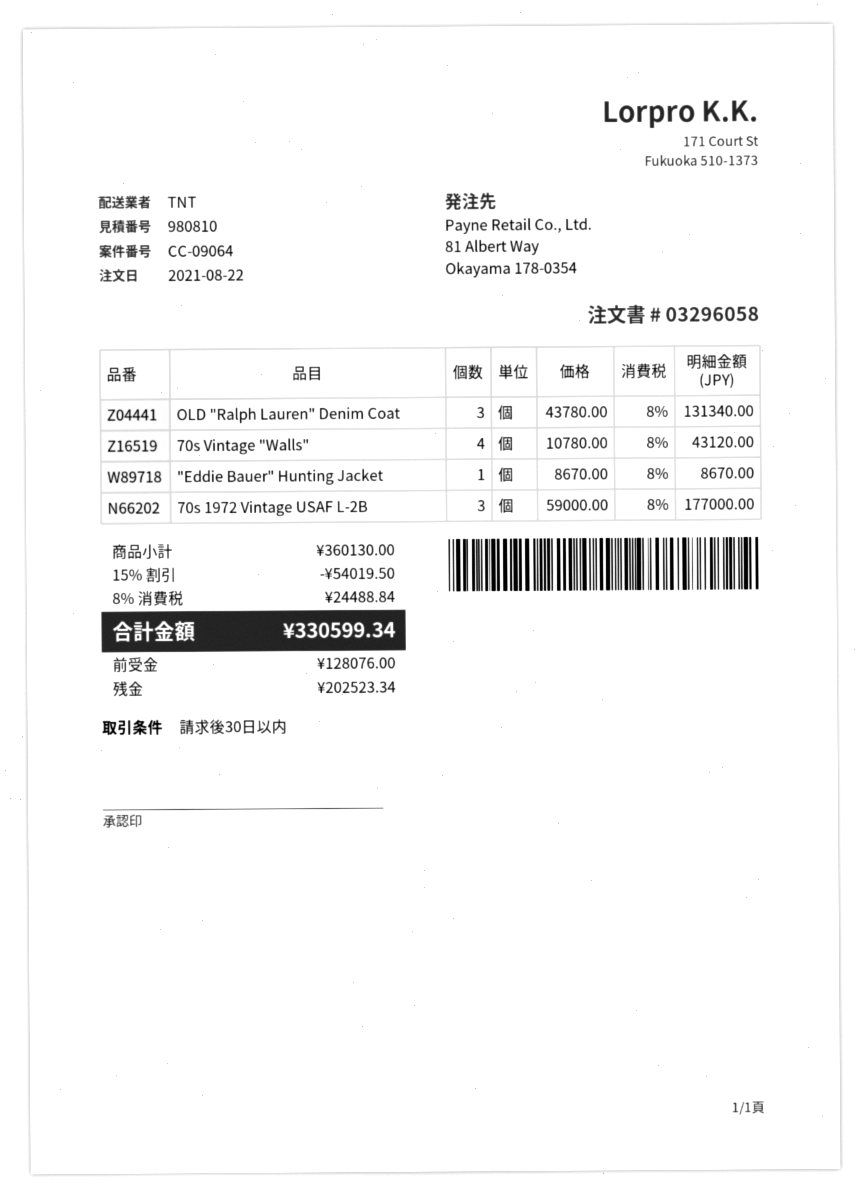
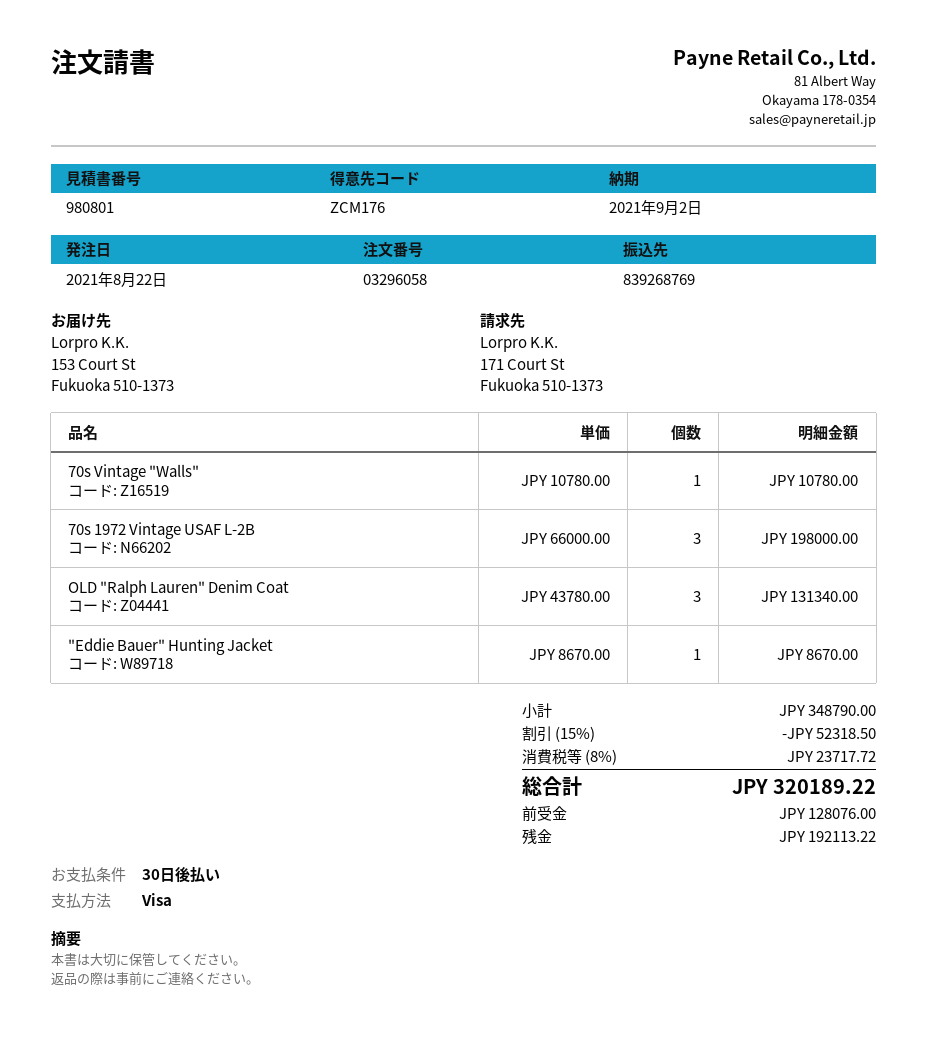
quote number: 980810 -> 980801
70s Vintage "Walls": 4 x 10780.00 = 43120.00 -> 1 x 10780.00 = 10780.00
70s 1972 Vintage USAF L-2B: 3 x 59000.00 = 177000.00 -> 3 x 66000.00 = 198000.00
subtotal: 360130.00 -> 348790.00
discount: 15% = 54019.50 -> 15% = 52318.50
tax: 8% = 24488.84 -> 8% = 23717.72
total: 330599.34 -> 320189.22
balance: 202523.34 -> 192113.22

